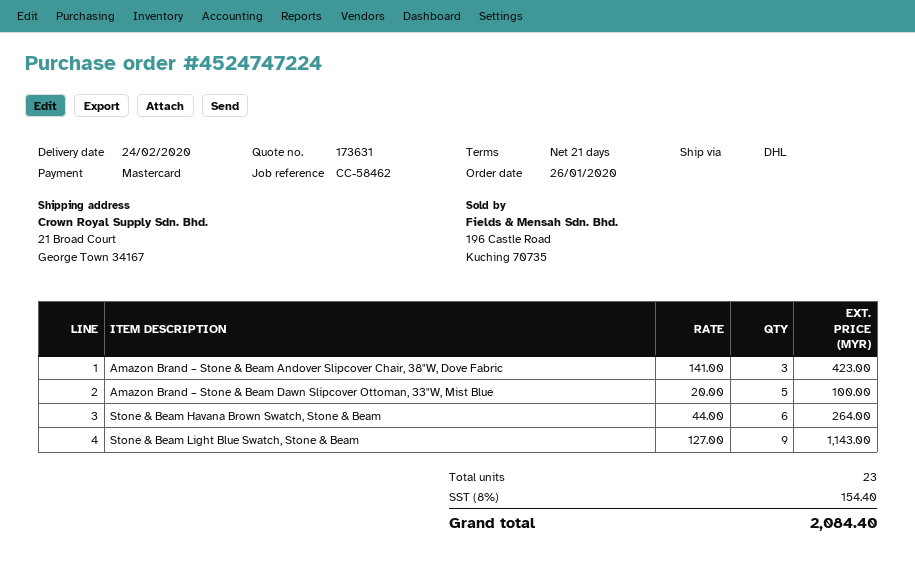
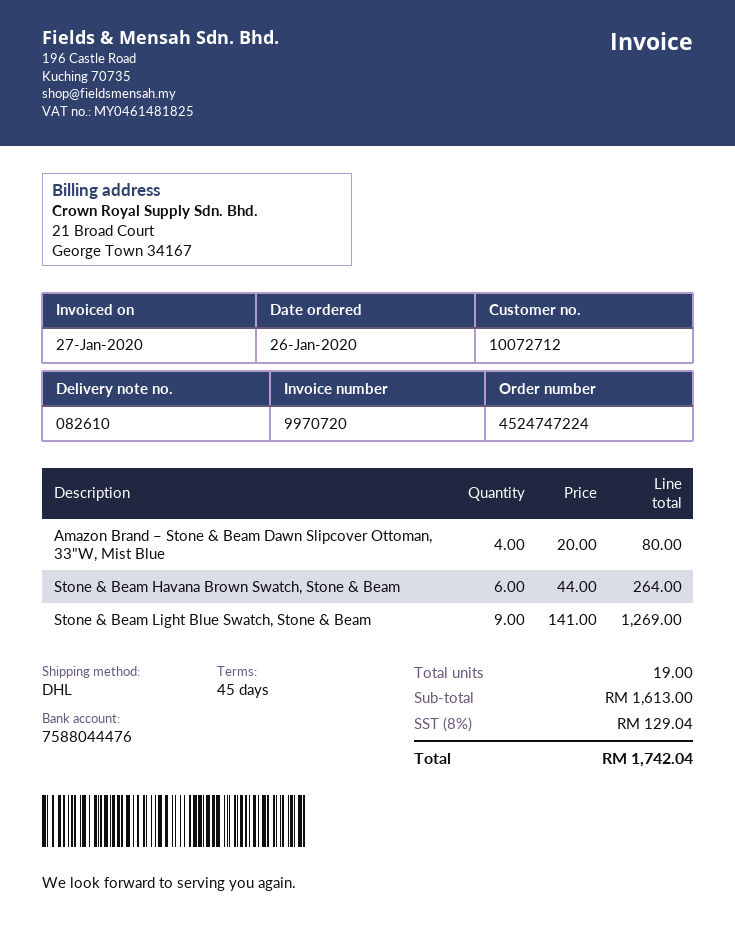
payment terms: 21 days -> 45 days
Amazon Brand – Stone & Beam Andover Slipcover Chair, 38"W, Dove Fabric: 3 x 141.00 = 423.00 -> none
Amazon Brand – Stone & Beam Dawn Slipcover Ottoman, 33"W, Mist Blue: 5 x 20.00 = 100.00 -> 4 x 20.00 = 80.00
Stone & Beam Light Blue Swatch, Stone & Beam: 9 x 127.00 = 1143.00 -> 9 x 141.00 = 1269.00
total quantity: 23 -> 19
tax: 8% = 154.40 -> 8% = 129.04
total: 2084.40 -> 1742.04

